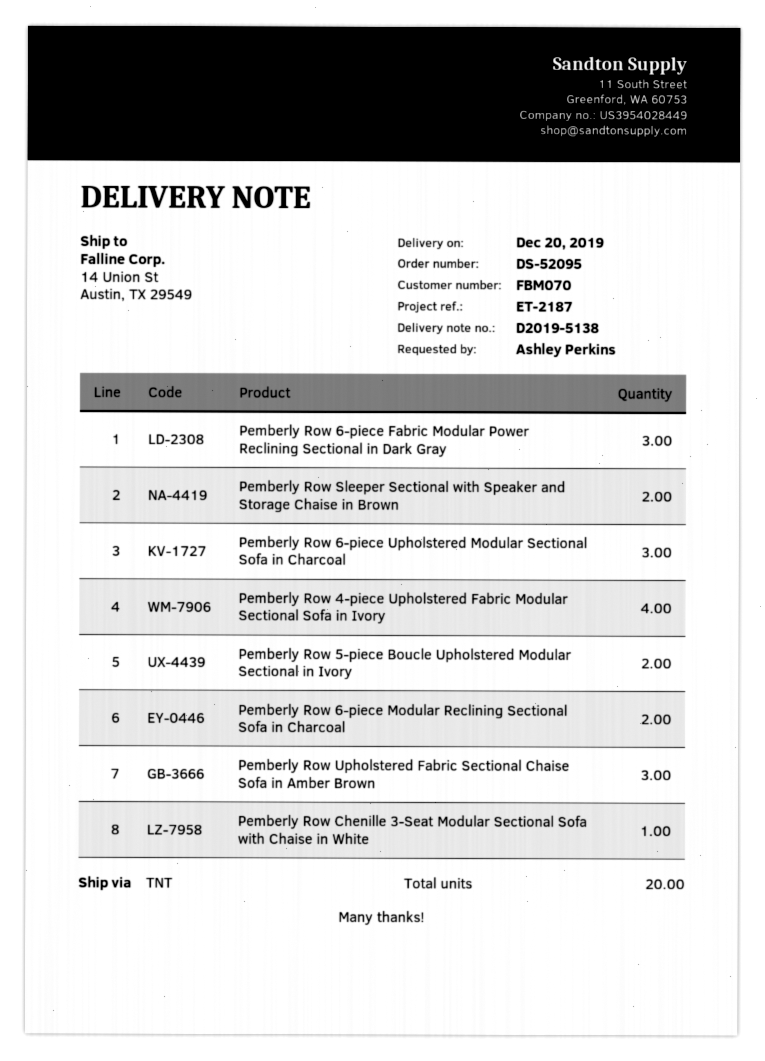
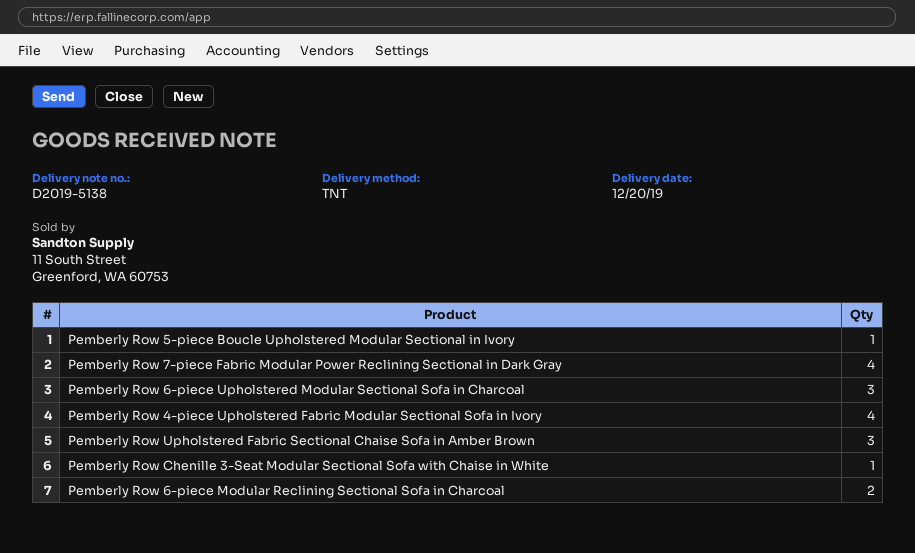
Pemberly Row 6-piece Fabric Modular Power Reclining Sectional in Dark Gray: 3 -> none
Pemberly Row Sleeper Sectional with Speaker and Storage Chaise in Brown: 2 -> none
Pemberly Row 5-piece Boucle Upholstered Modular Sectional in Ivory: 2 -> 1
Pemberly Row 7-piece Fabric Modular Power Reclining Sectional in Dark Gray: none -> 4

